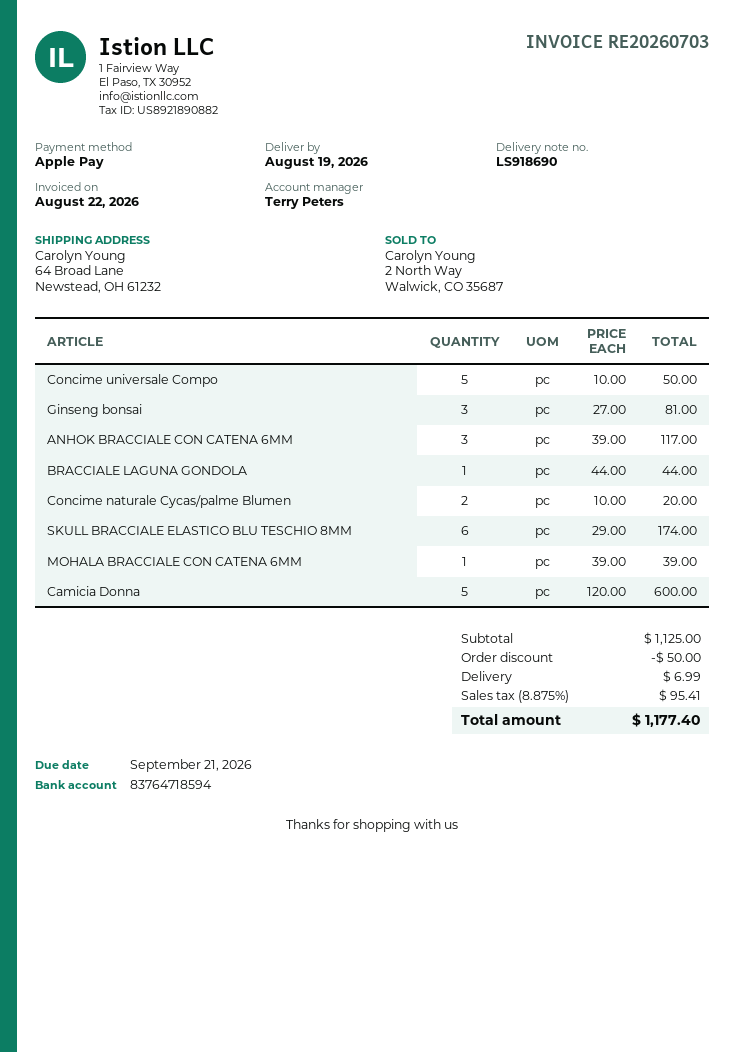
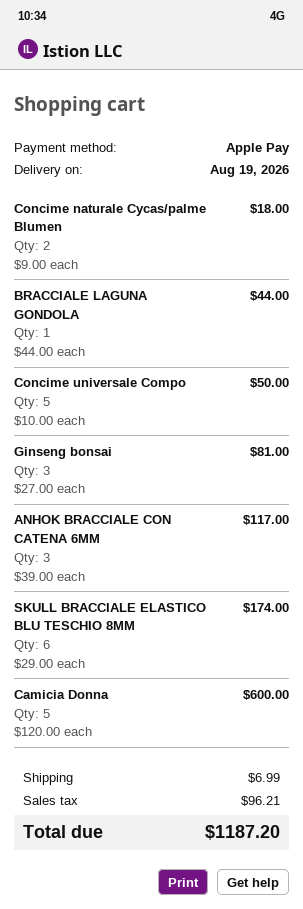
Concime naturale Cycas/palme Blumen: 2 x 10.00 = 20.00 -> 2 x 9.00 = 18.00
MOHALA BRACCIALE CON CATENA 6MM: 1 x 39.00 = 39.00 -> none
discount: 50.00 -> none
tax: 95.41 -> 96.21
total: 1177.40 -> 1187.20

